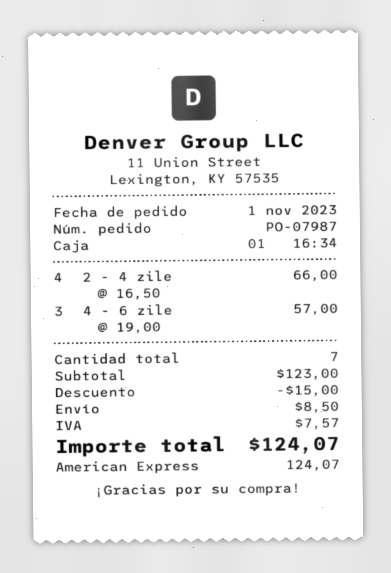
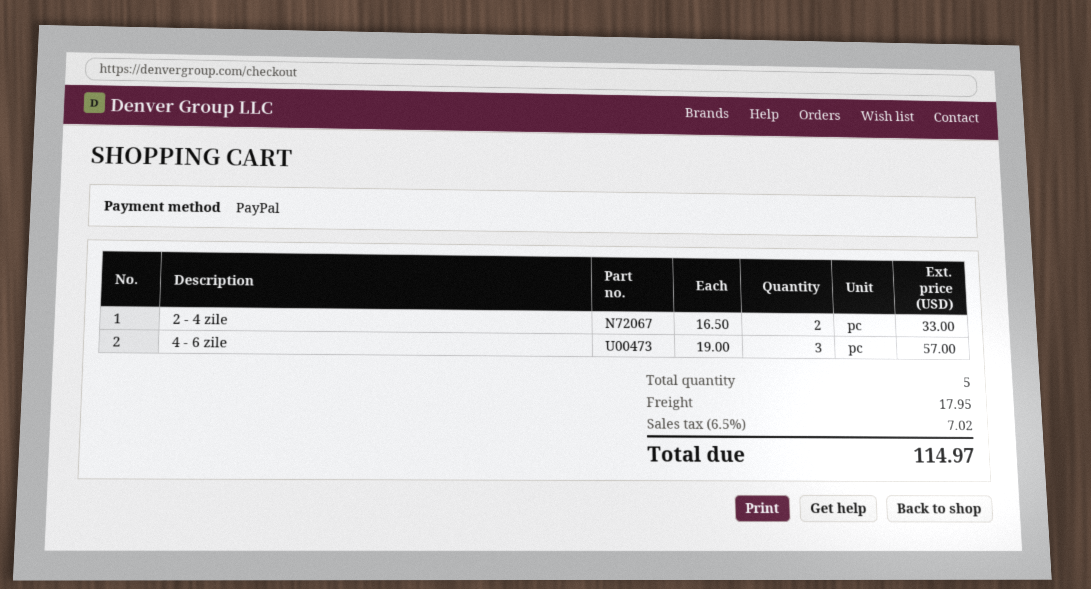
payment method: American Express -> PayPal
2 - 4 zile: 4 x 16.50 = 66.00 -> 2 x 16.50 = 33.00
total quantity: 7 -> 5
discount: 15.00 -> none
shipping: 8.50 -> 17.95
tax: 7.57 -> 7.02
total: 124.07 -> 114.97

